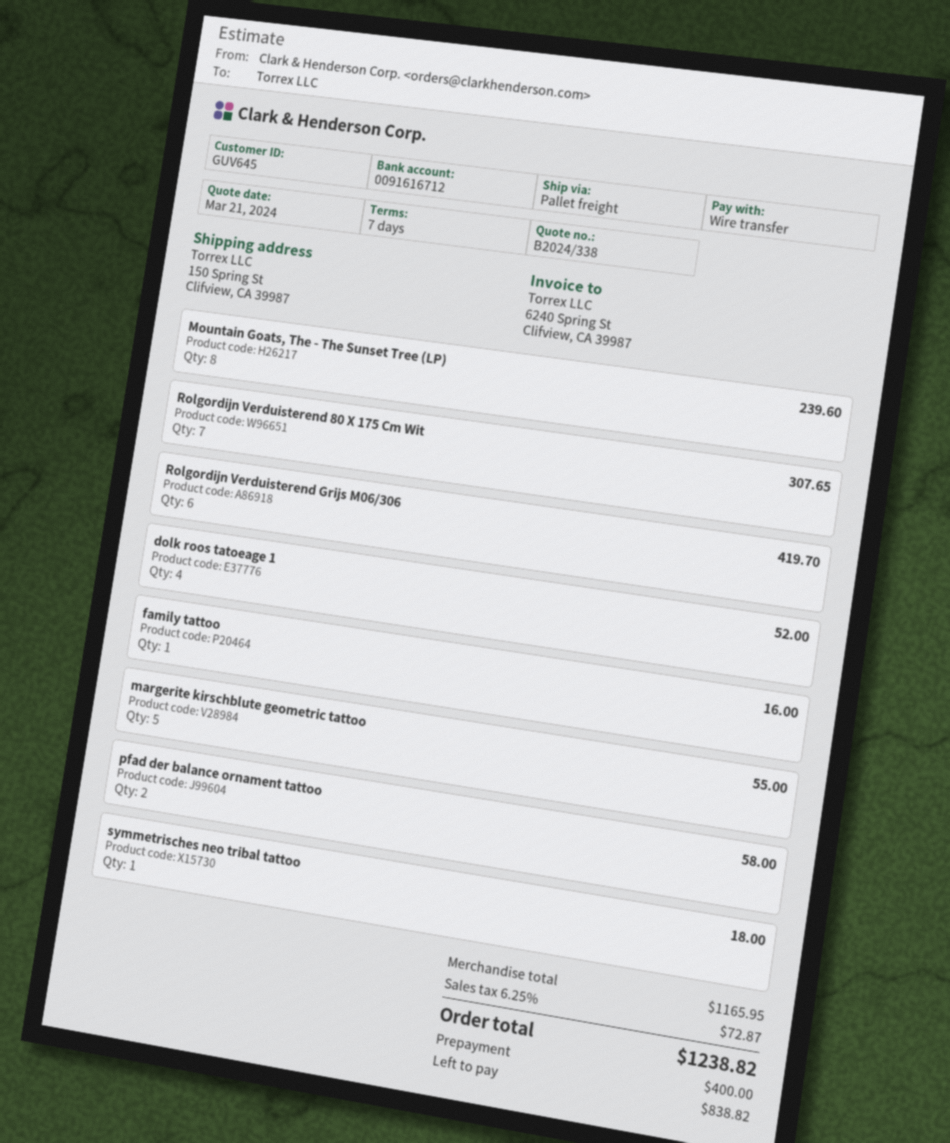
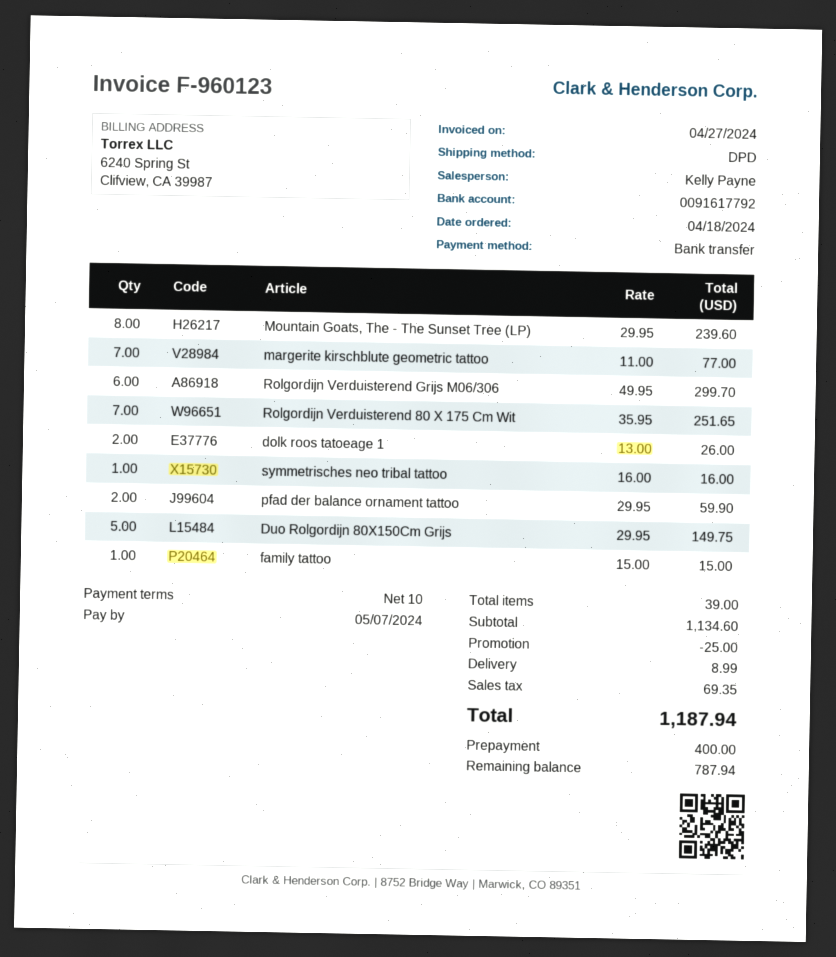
payment terms: 7 days -> 10 days
bank account: 0091616712 -> 0091617792
shipping method: pallet freight -> DPD
Rolgordijn Verduisterend 80 X 175 Cm Wit: 7 for 307.65 -> 7 for 251.65
Rolgordijn Verduisterend Grijs M06/306: 6 for 419.70 -> 6 for 299.70
dolk roos tatoeage 1: 4 for 52.00 -> 2 for 26.00
family tattoo: 1 for 16.00 -> 1 for 15.00
margerite kirschblute geometric tattoo: 5 for 55.00 -> 7 for 77.00
pfad der balance ornament tattoo: 2 for 58.00 -> 2 for 59.90
symmetrisches neo tribal tattoo: 1 for 18.00 -> 1 for 16.00
Duo Rolgordijn 80X150Cm Grijs: none -> 5 for 149.75
subtotal: 1165.95 -> 1134.60
discount: none -> 25.00
shipping: none -> 8.99
tax: 72.87 -> 69.35
total: 1238.82 -> 1187.94
balance: 838.82 -> 787.94

